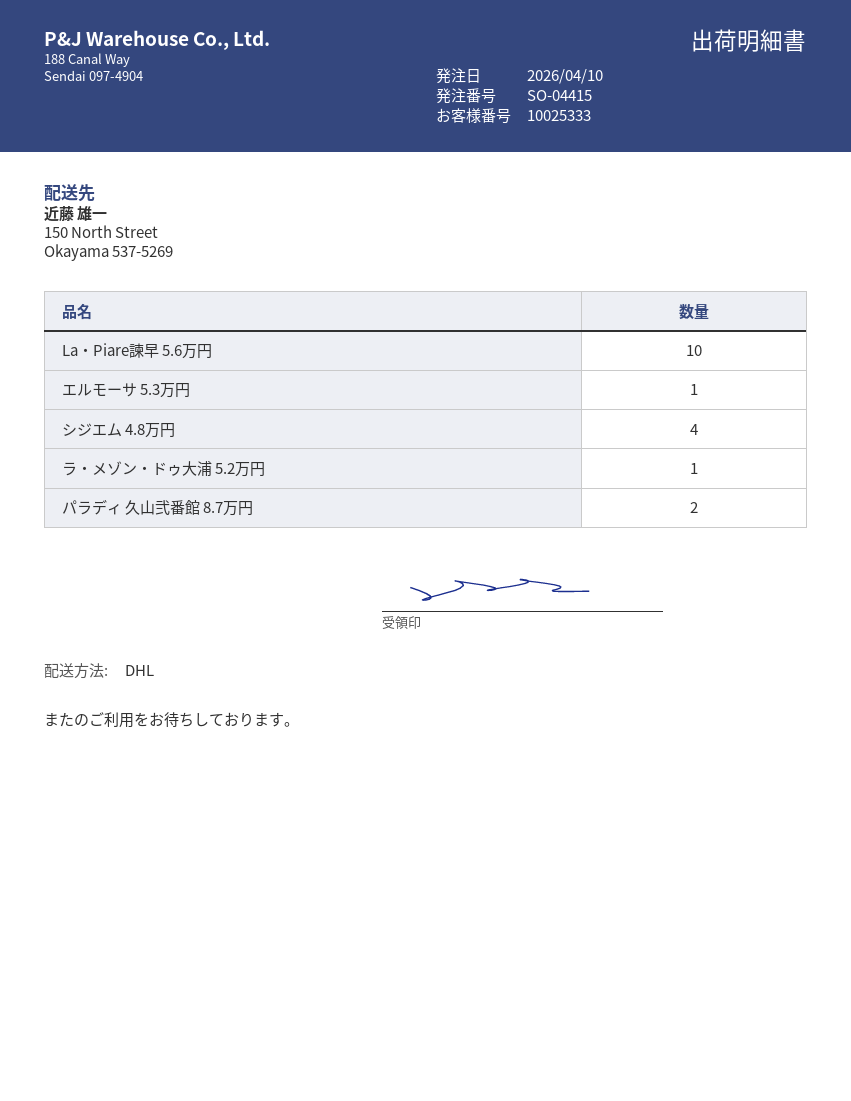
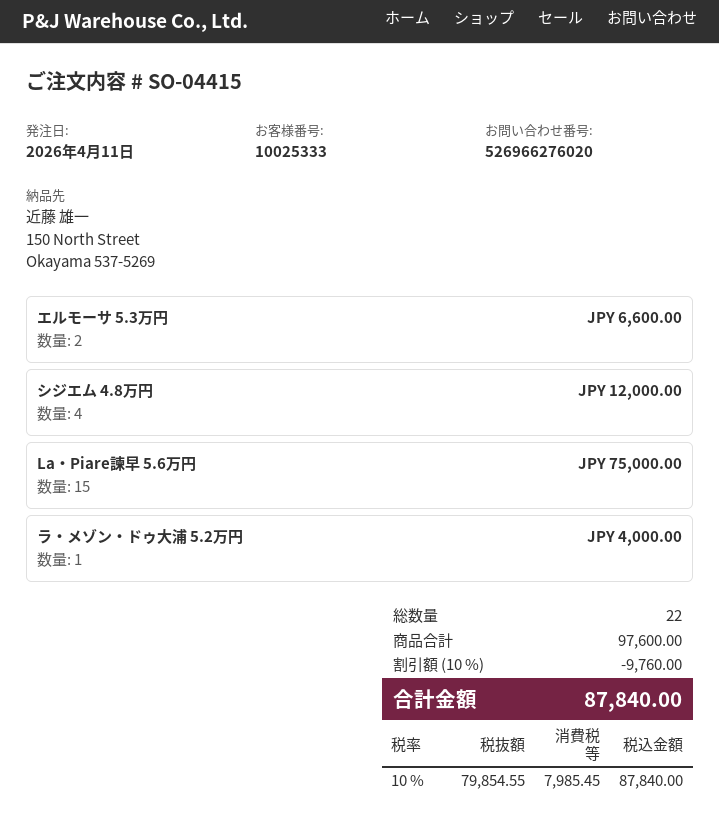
order date: 2026-04-10 -> 2026-04-11
La・Piare諫早 5.6万円: 10 -> 15
エルモーサ 5.3万円: 1 -> 2
パラディ 久山弐番館 8.7万円: 2 -> none

